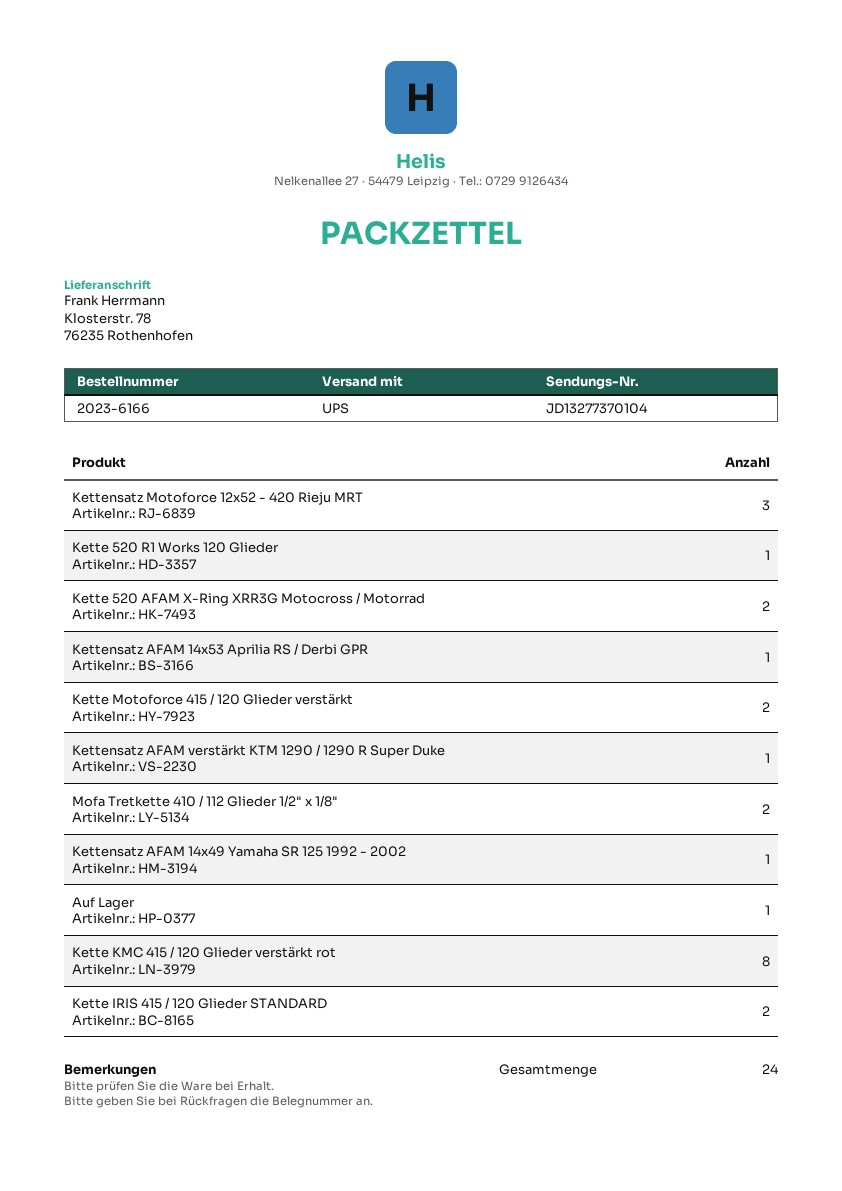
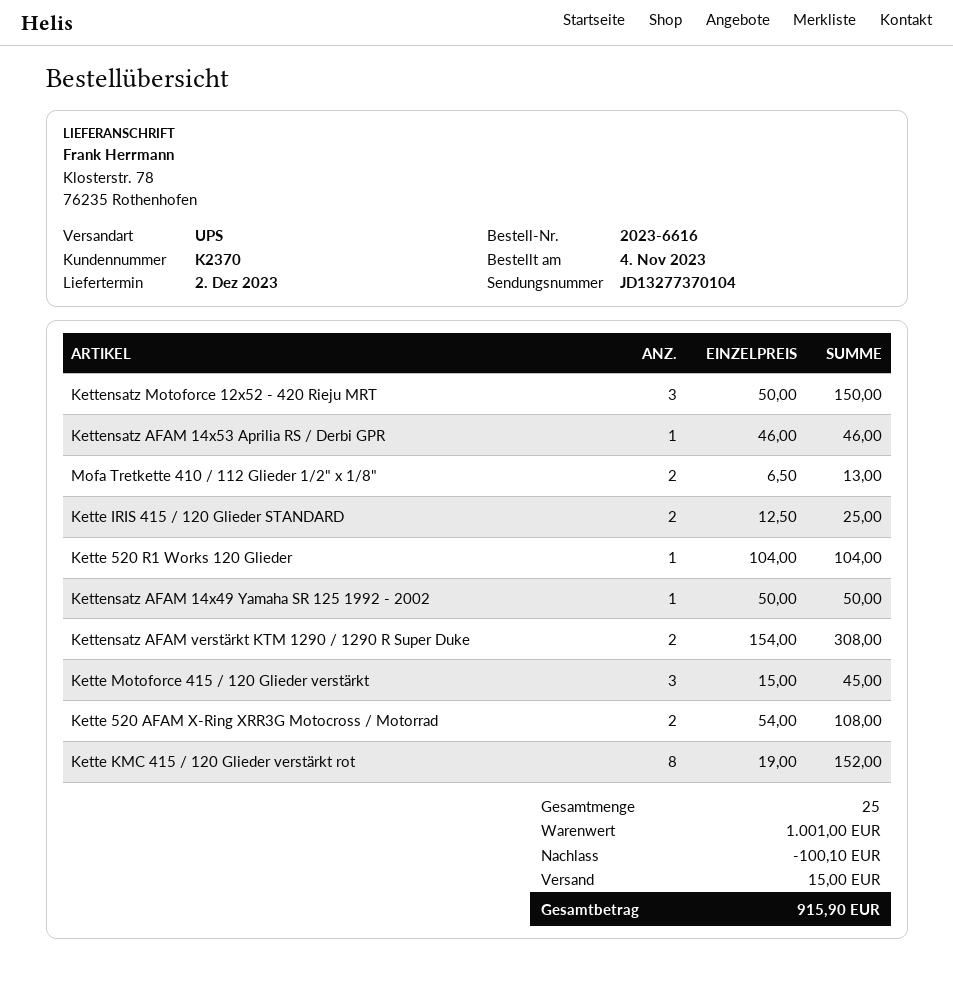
order number: 2023-6166 -> 2023-6616
Kette Motoforce 415 / 120 Glieder verstärkt: 2 -> 3
Kettensatz AFAM verstärkt KTM 1290 / 1290 R Super Duke: 1 -> 2
Auf Lager: 1 -> none
total quantity: 24 -> 25

